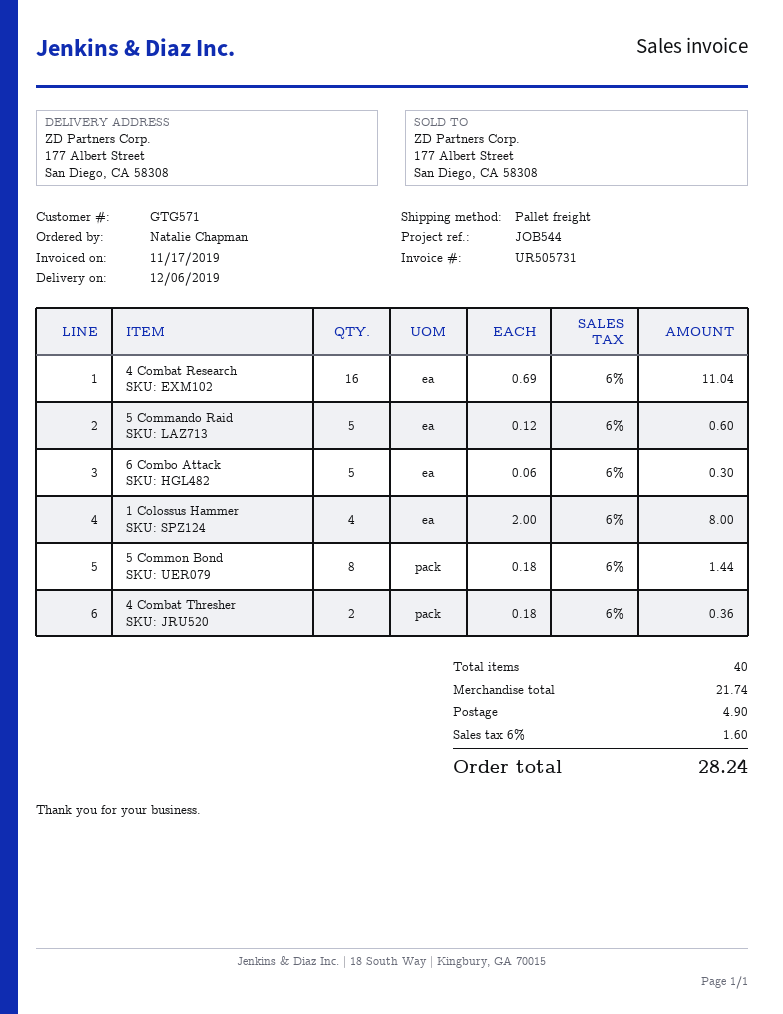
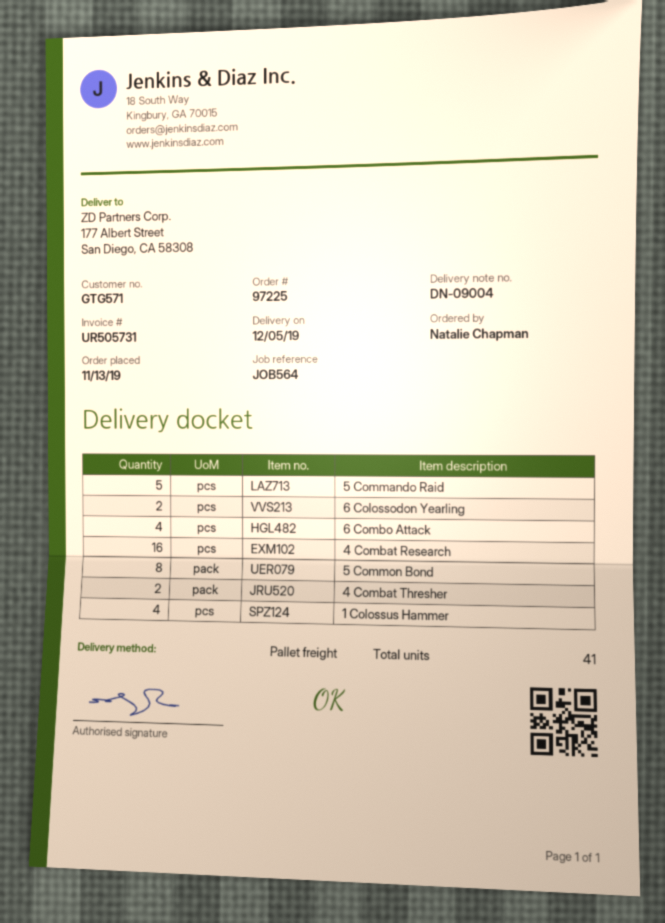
delivery date: 2019-12-06 -> 2019-12-05
reference: JOB544 -> JOB564
6 Combo Attack: 5 -> 4
6 Colossodon Yearling: none -> 2
total quantity: 40 -> 41

